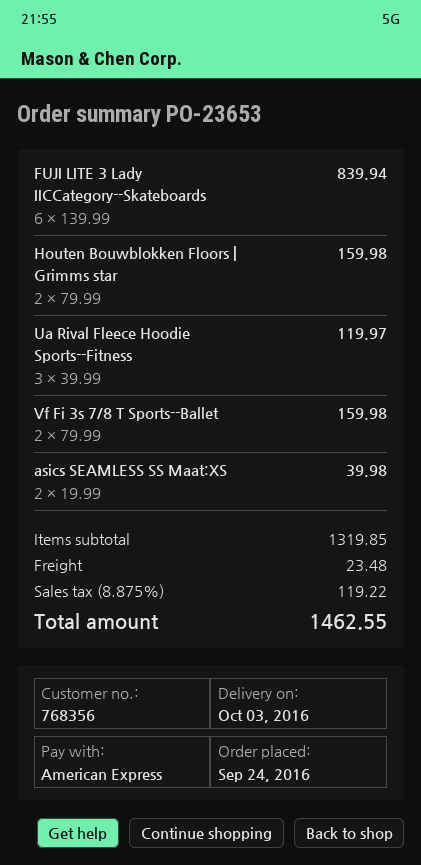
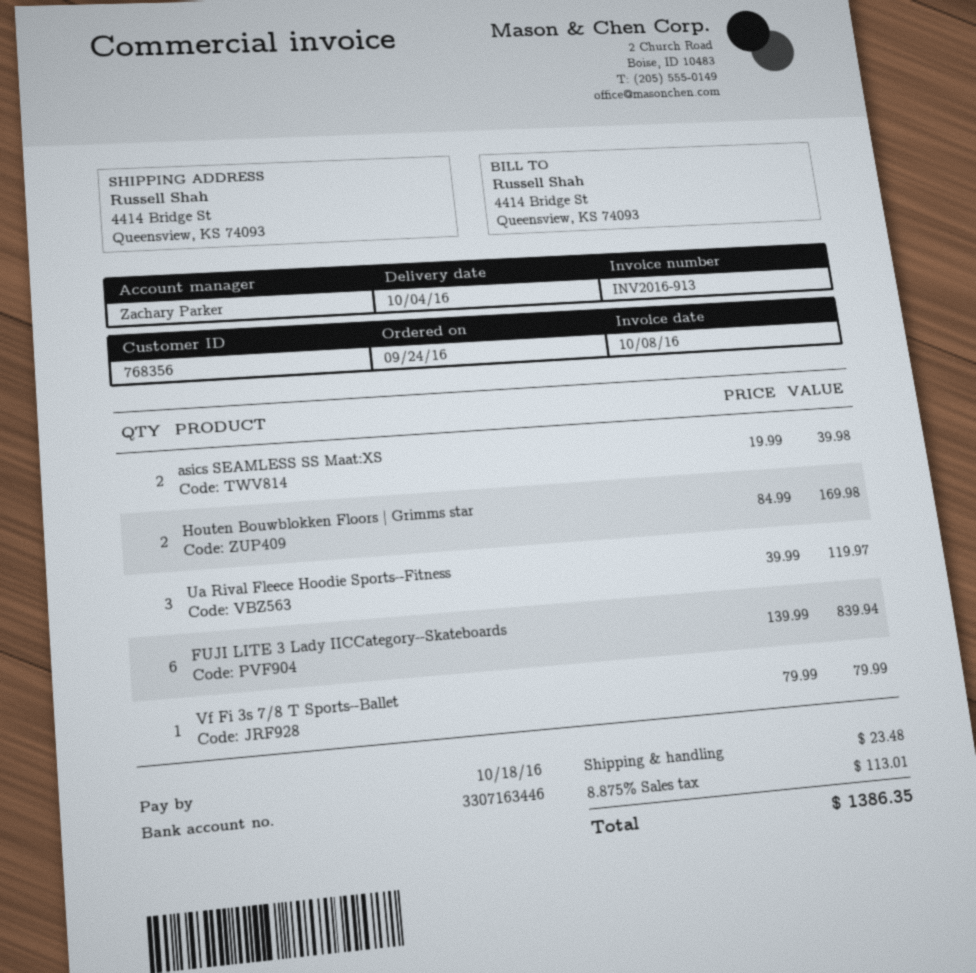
delivery date: 2016-10-03 -> 2016-10-04
Houten Bouwblokken Floors | Grimms star: 2 x 79.99 = 159.98 -> 2 x 84.99 = 169.98
Vf Fi 3s 7/8 T Sports--Ballet: 2 x 79.99 = 159.98 -> 1 x 79.99 = 79.99
tax: 8.875% = 119.22 -> 8.875% = 113.01
total: 1462.55 -> 1386.35

